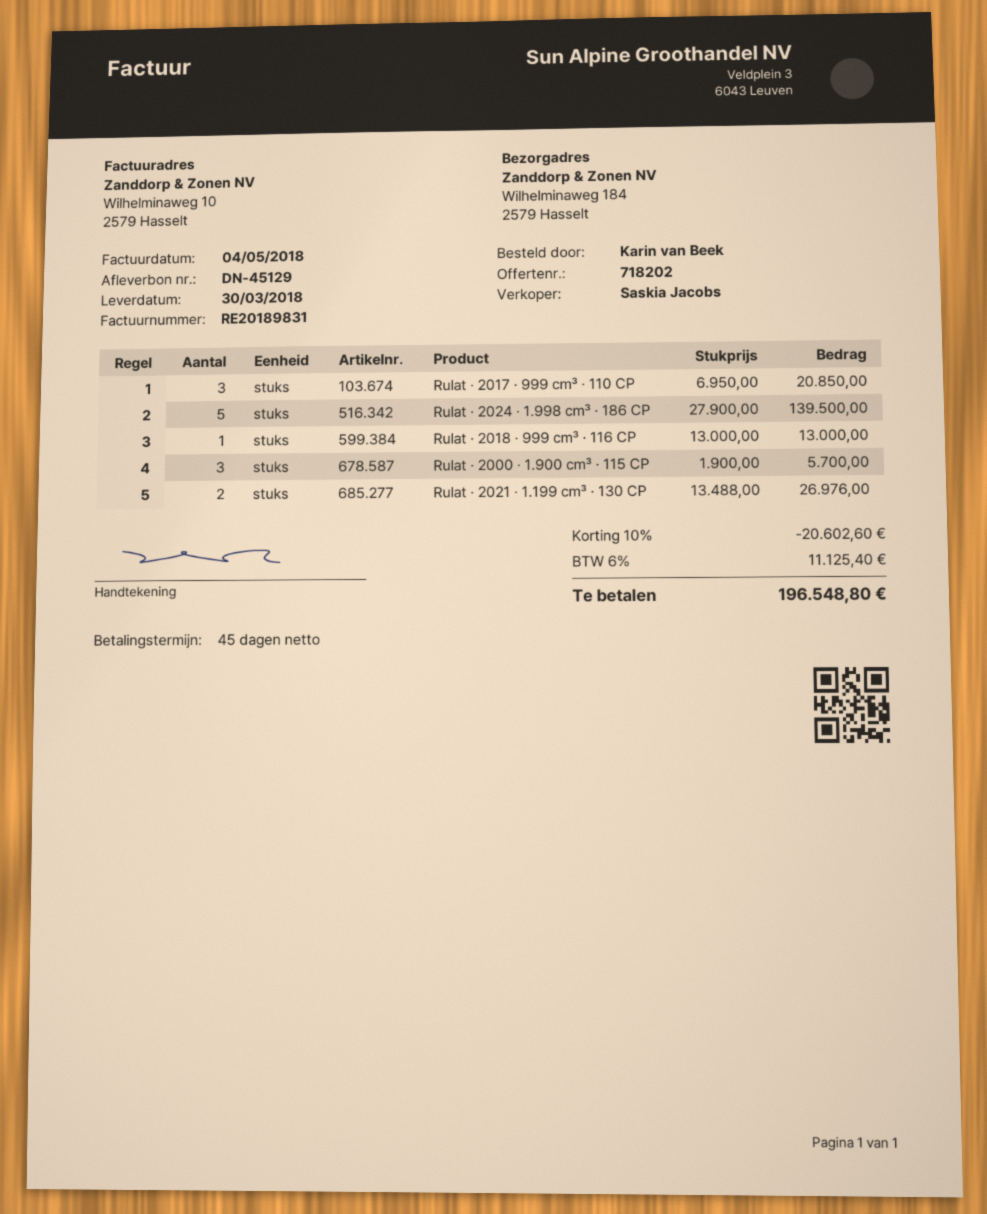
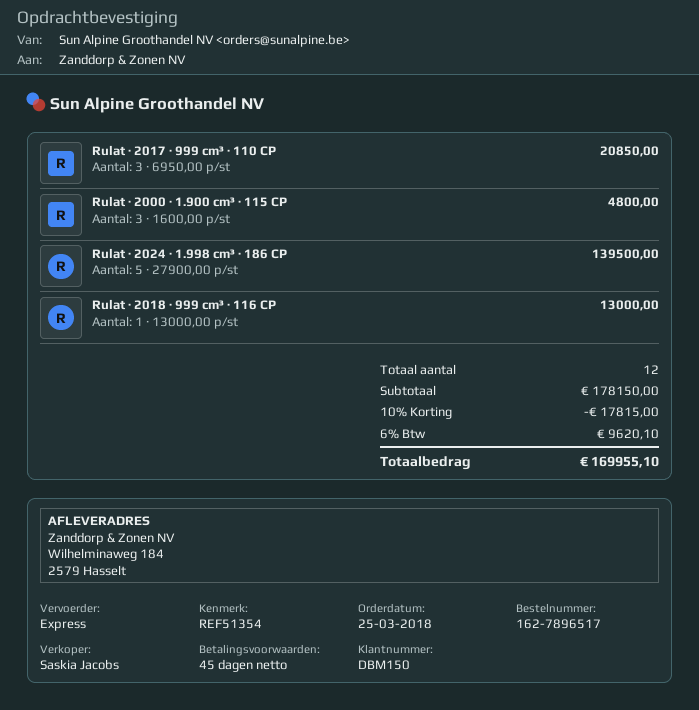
Rulat · 2000 · 1.900 cm³ · 115 CP: 3 x 1900.00 = 5700.00 -> 3 x 1600.00 = 4800.00
Rulat · 2021 · 1.199 cm³ · 130 CP: 2 x 13488.00 = 26976.00 -> none
discount: 10% = 20602.60 -> 10% = 17815.00
tax: 6% = 11125.40 -> 6% = 9620.10
total: 196548.80 -> 169955.10

